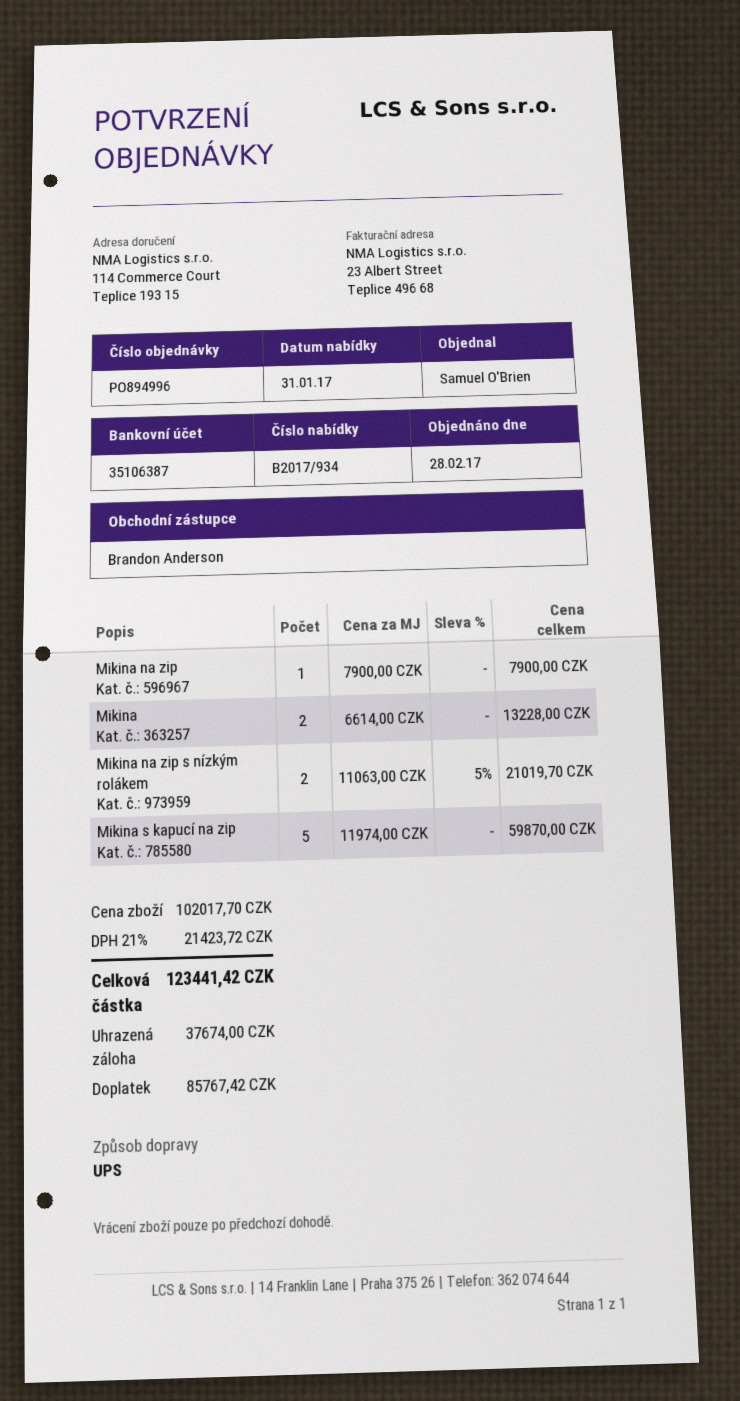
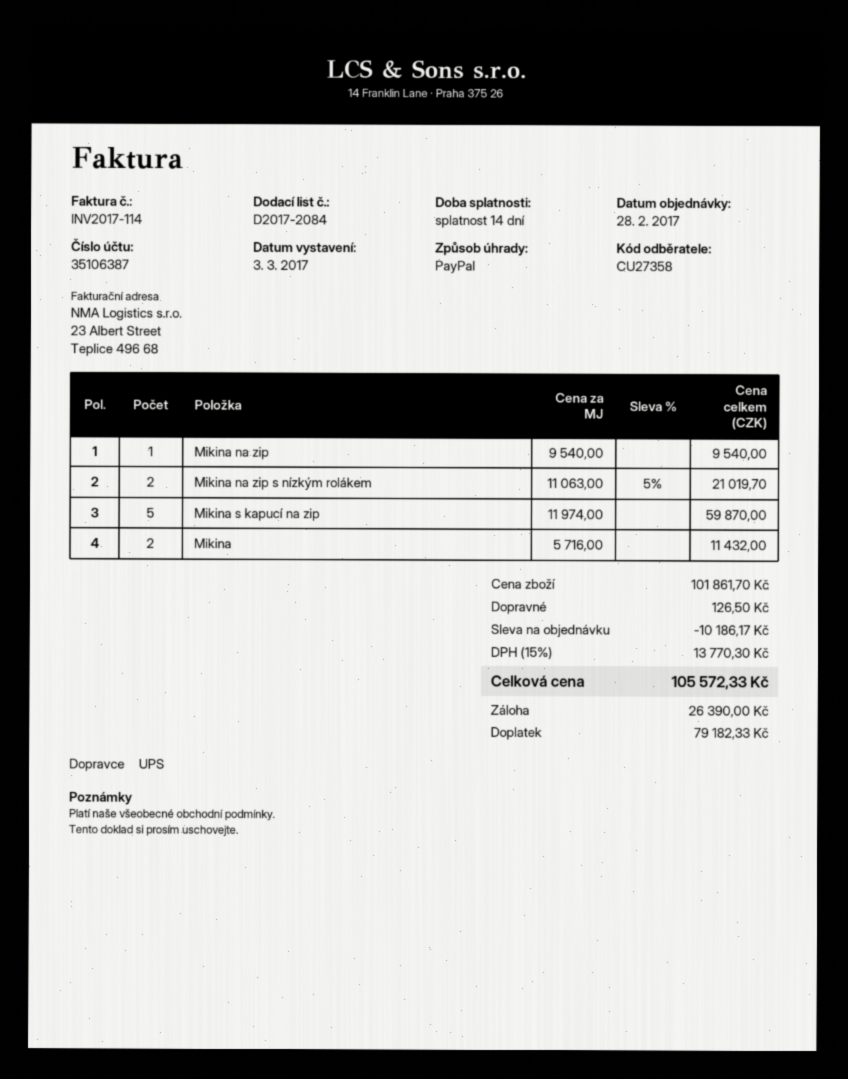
Mikina na zip: 1 x 7900.00 = 7900.00 -> 1 x 9540.00 = 9540.00
Mikina: 2 x 6614.00 = 13228.00 -> 2 x 5716.00 = 11432.00
subtotal: 102017.70 -> 101861.70
discount: none -> 10186.17
shipping: none -> 126.50
tax: 21% = 21423.72 -> 15% = 13770.30
total: 123441.42 -> 105572.33
deposit: 37674.00 -> 26390.00
balance: 85767.42 -> 79182.33

